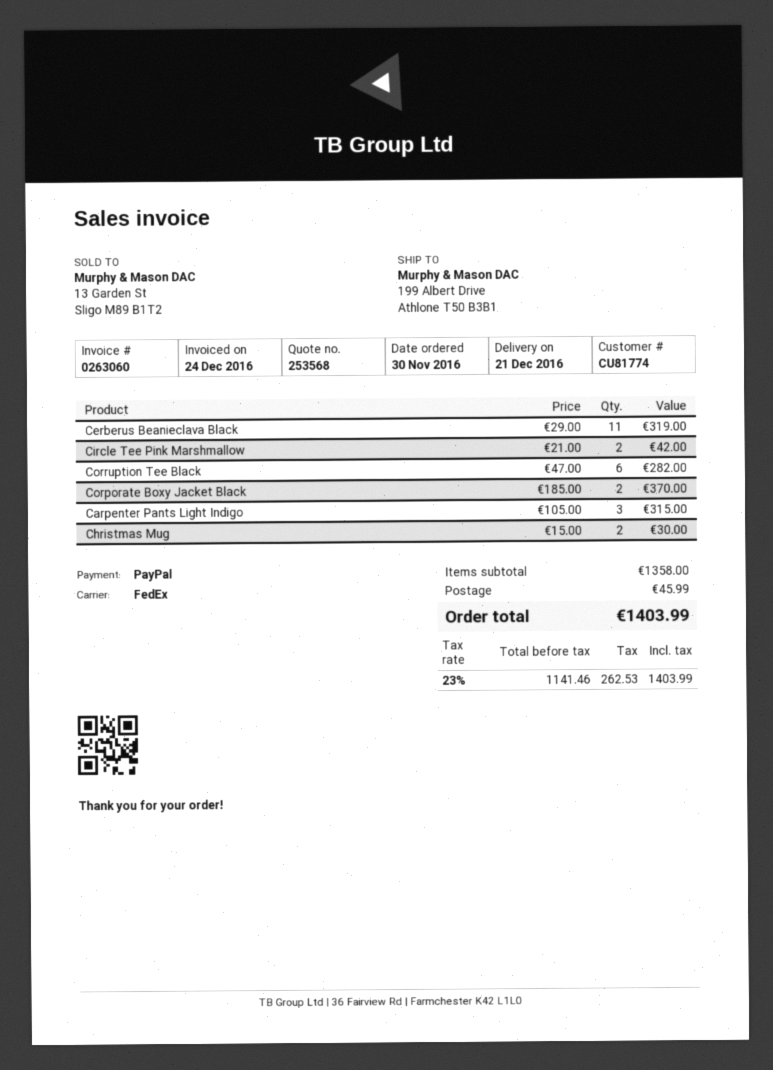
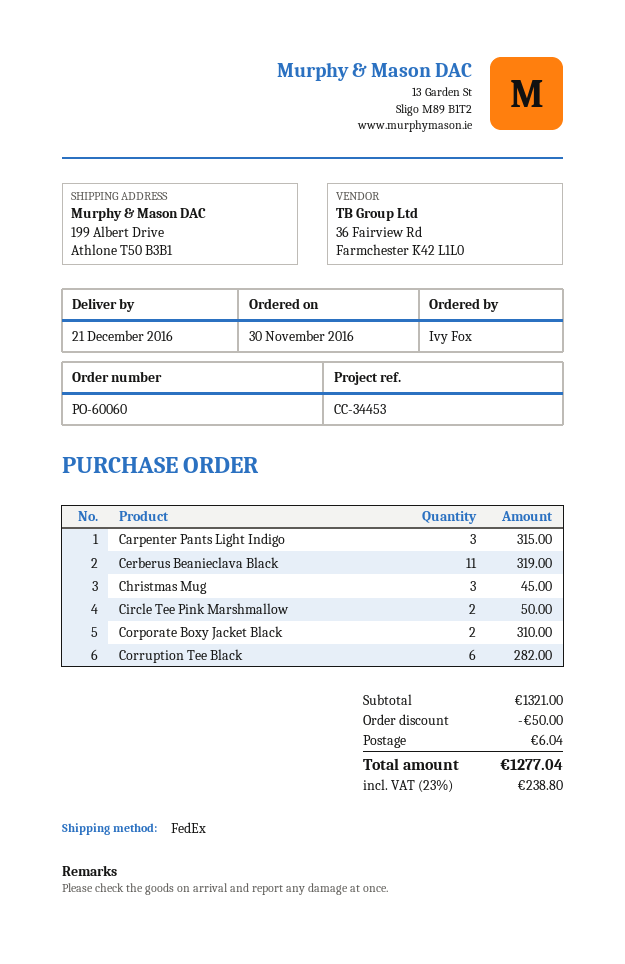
Circle Tee Pink Marshmallow: 2 for 42.00 -> 2 for 50.00
Corporate Boxy Jacket Black: 2 for 370.00 -> 2 for 310.00
Christmas Mug: 2 for 30.00 -> 3 for 45.00
subtotal: 1358.00 -> 1321.00
discount: none -> 50.00
shipping: 45.99 -> 6.04
tax: 23% = 262.53 -> 23% = 238.80
total: 1403.99 -> 1277.04

